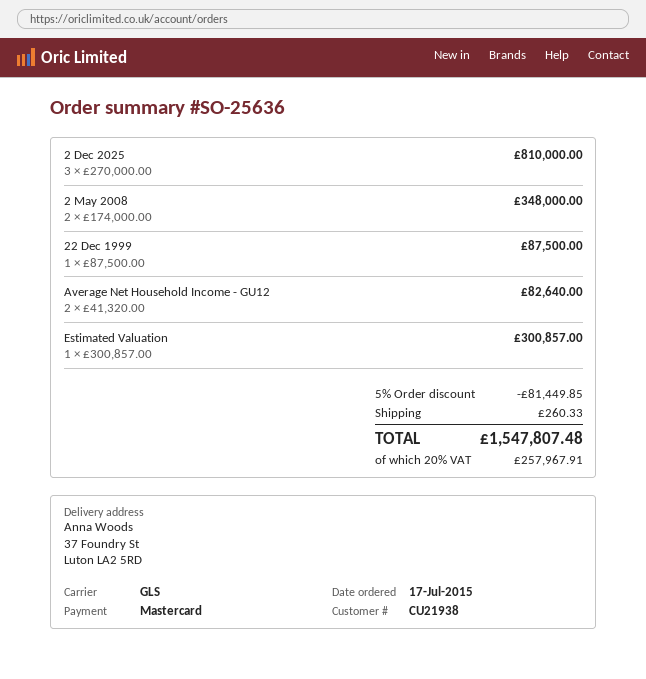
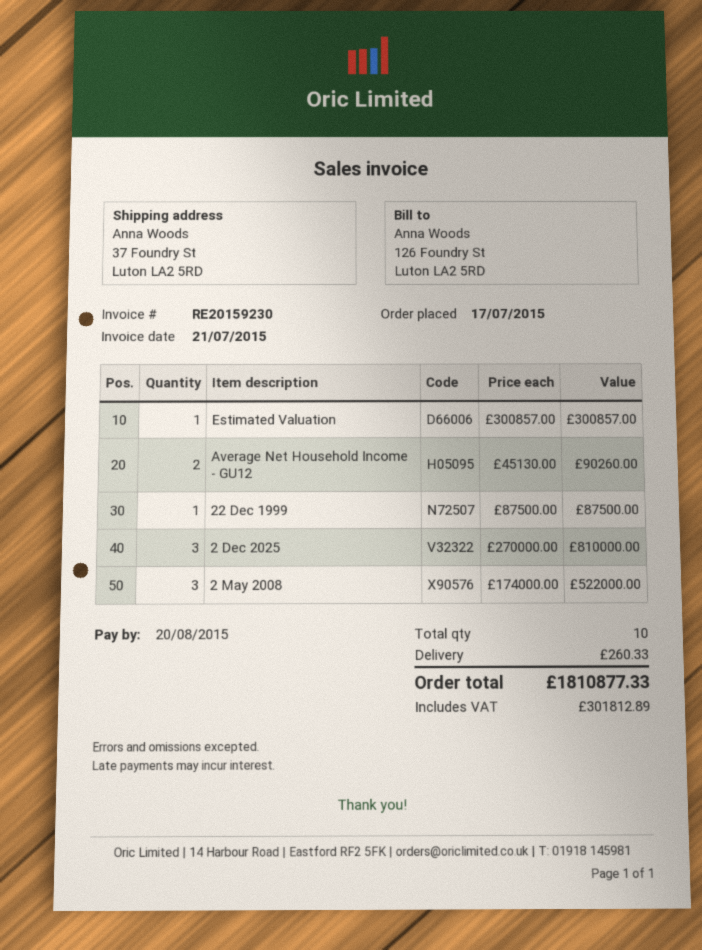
2 May 2008: 2 x 174000.00 = 348000.00 -> 3 x 174000.00 = 522000.00
Average Net Household Income - GU12: 2 x 41320.00 = 82640.00 -> 2 x 45130.00 = 90260.00
discount: 5% = 81449.85 -> none
tax: 257967.91 -> 301812.89
total: 1547807.48 -> 1810877.33

